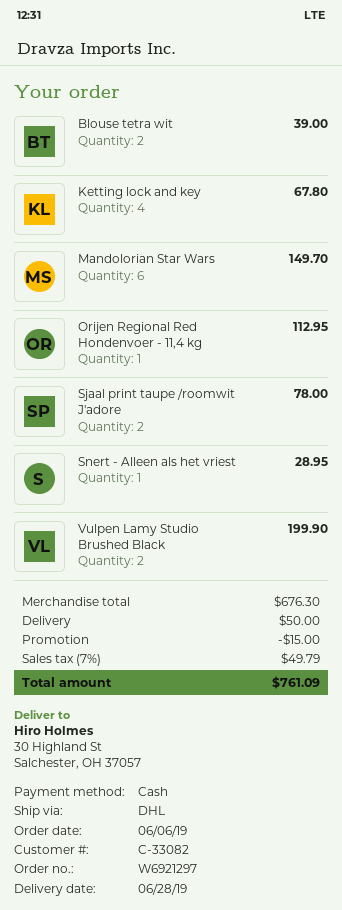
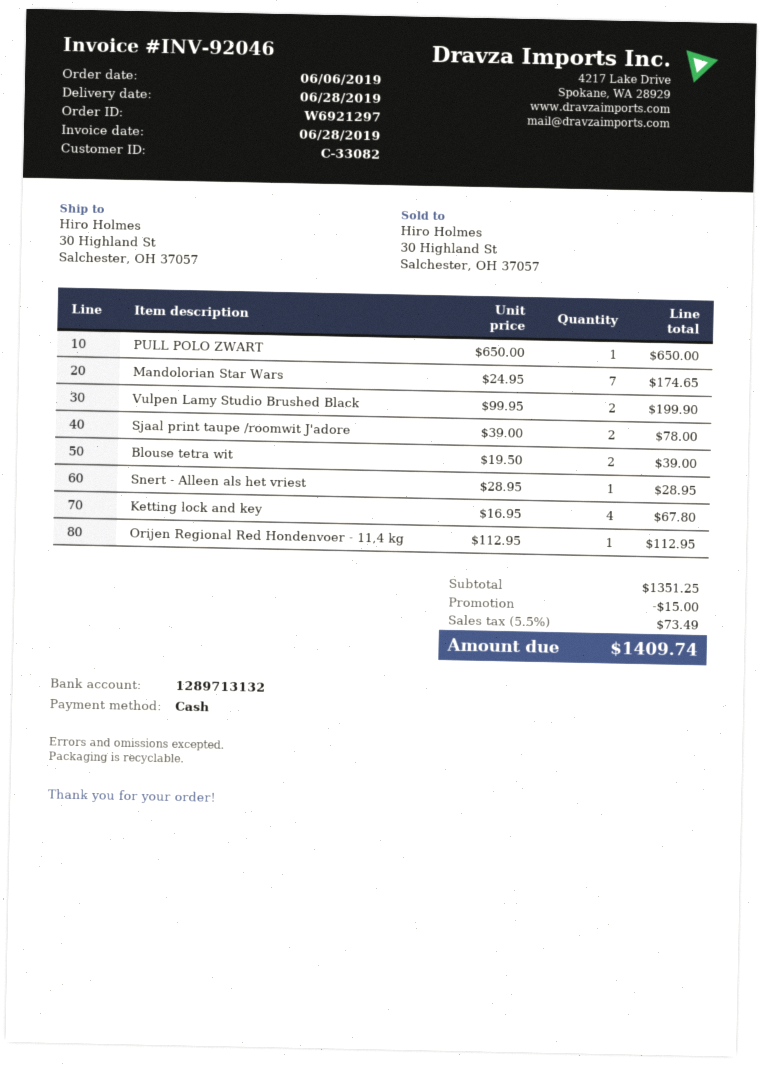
Mandolorian Star Wars: 6 for 149.70 -> 7 for 174.65
PULL POLO ZWART: none -> 1 for 650.00
subtotal: 676.30 -> 1351.25
shipping: 50.00 -> none
tax: 7% = 49.79 -> 5.5% = 73.49
total: 761.09 -> 1409.74

